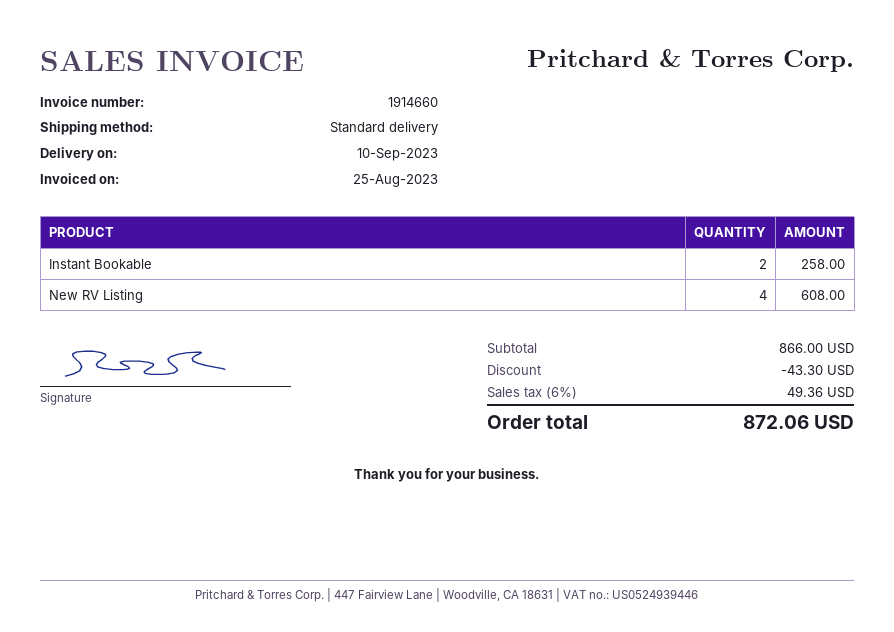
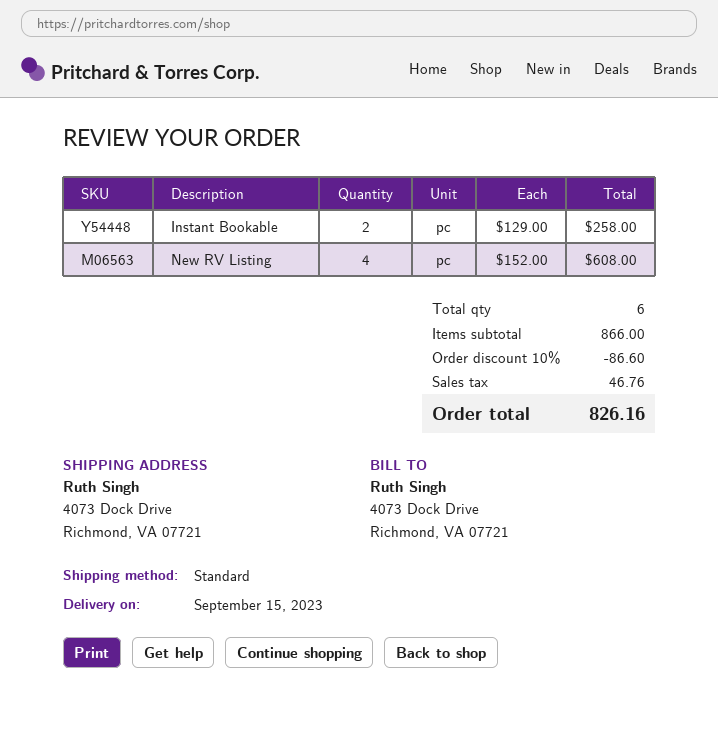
delivery date: 2023-09-10 -> 2023-09-15
discount: 43.30 -> 86.60
tax: 49.36 -> 46.76
total: 872.06 -> 826.16

